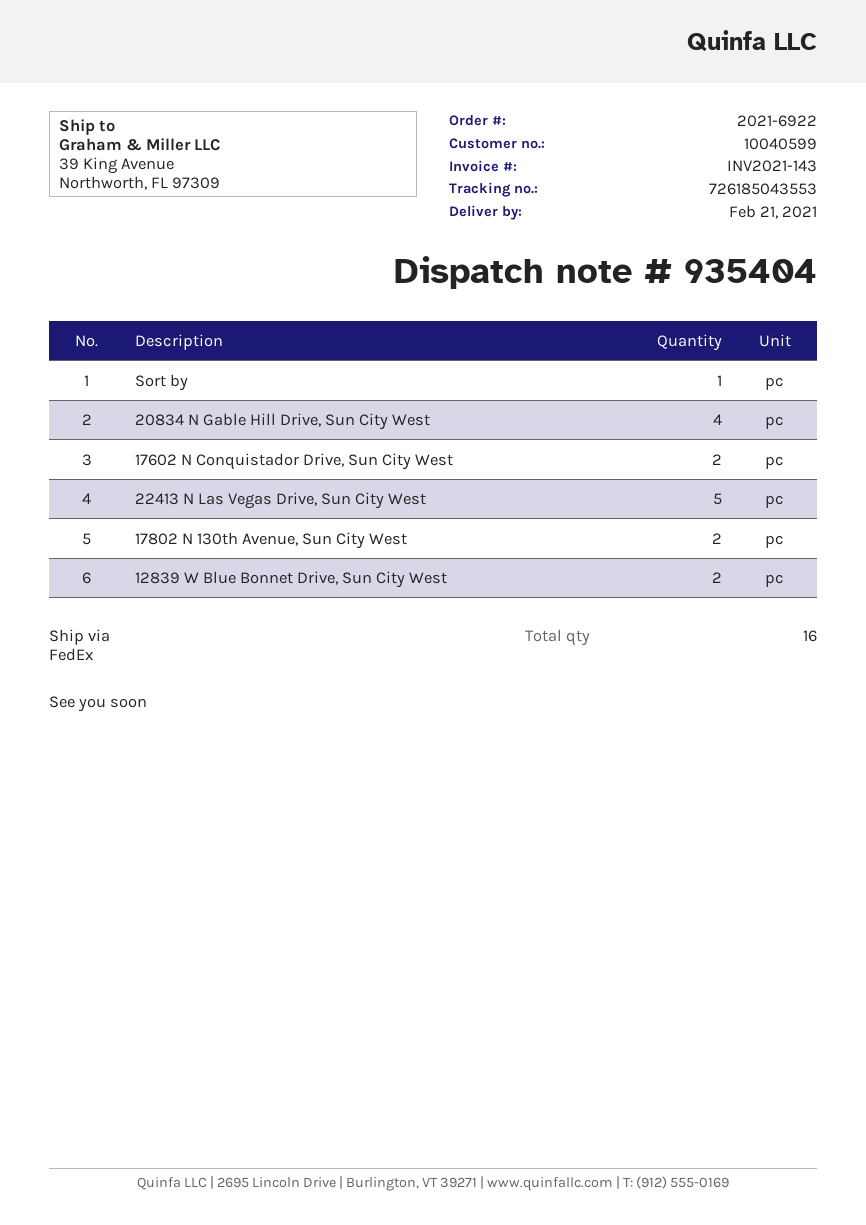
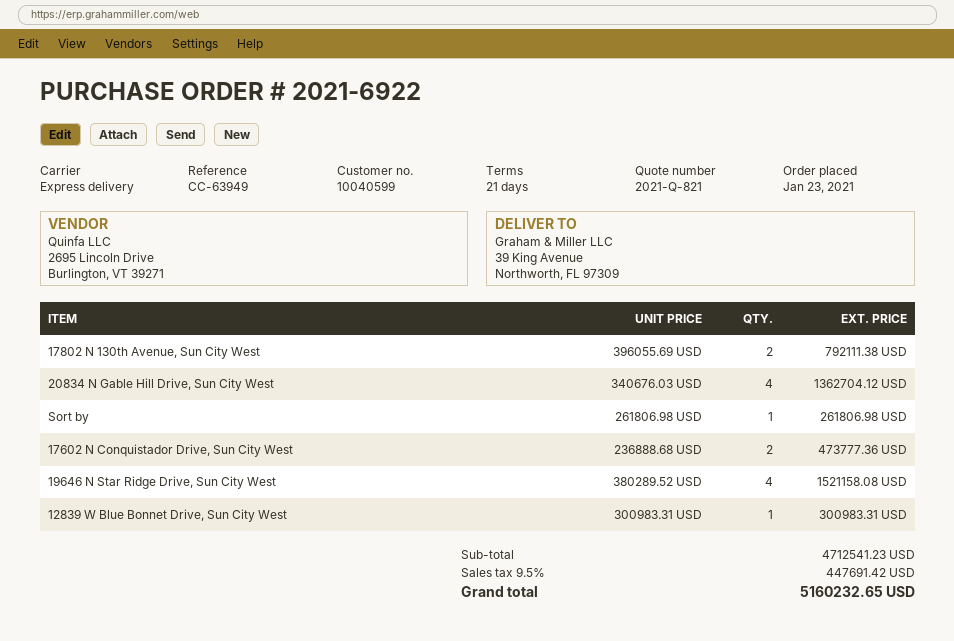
shipping method: FedEx -> express
22413 N Las Vegas Drive, Sun City West: 5 -> none
12839 W Blue Bonnet Drive, Sun City West: 2 -> 1
19646 N Star Ridge Drive, Sun City West: none -> 4

